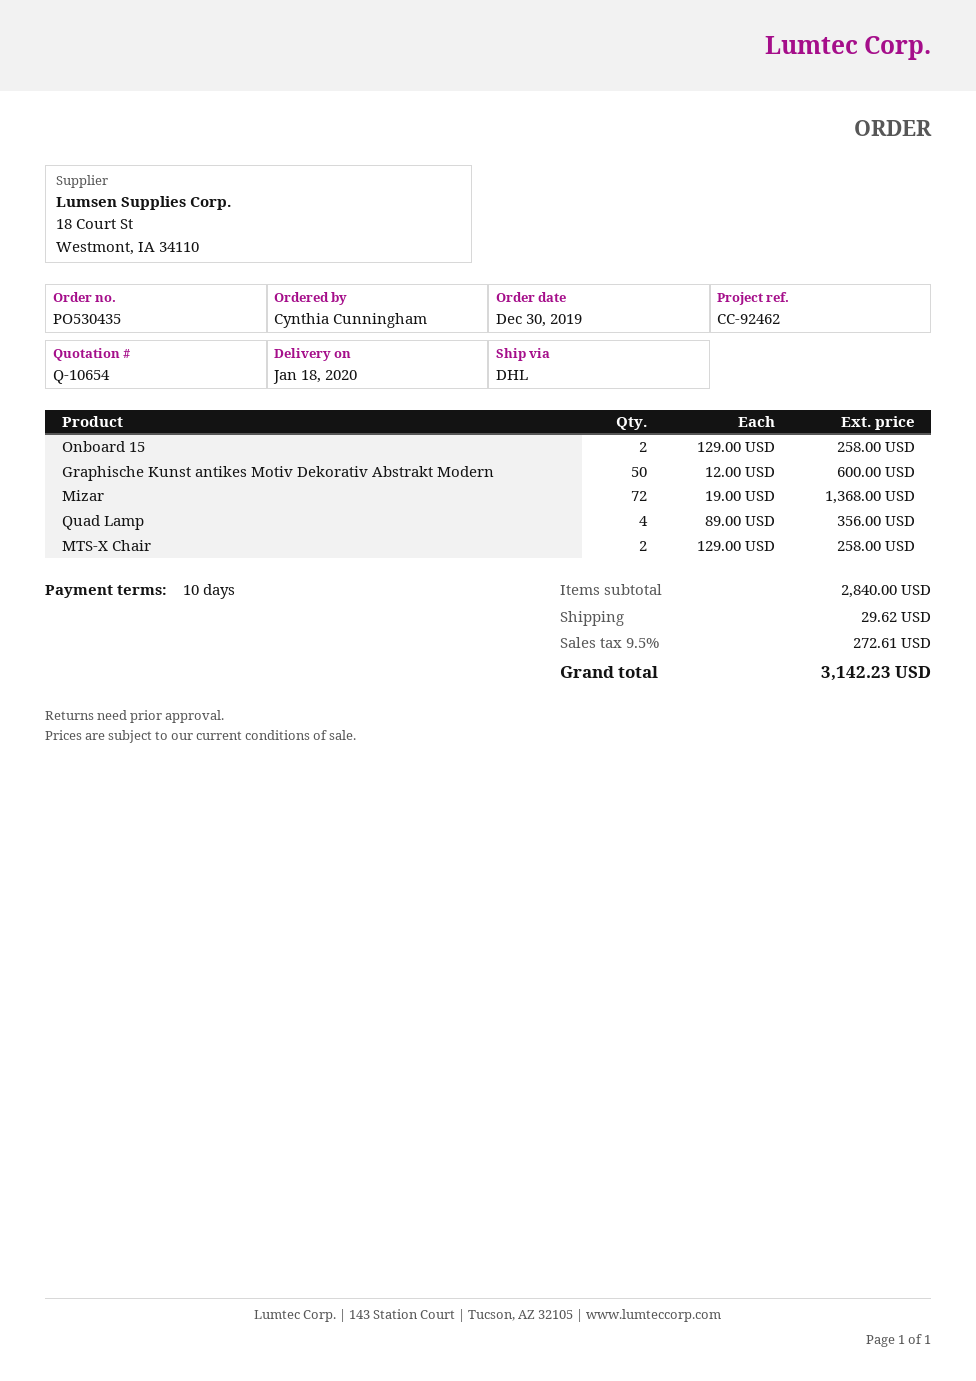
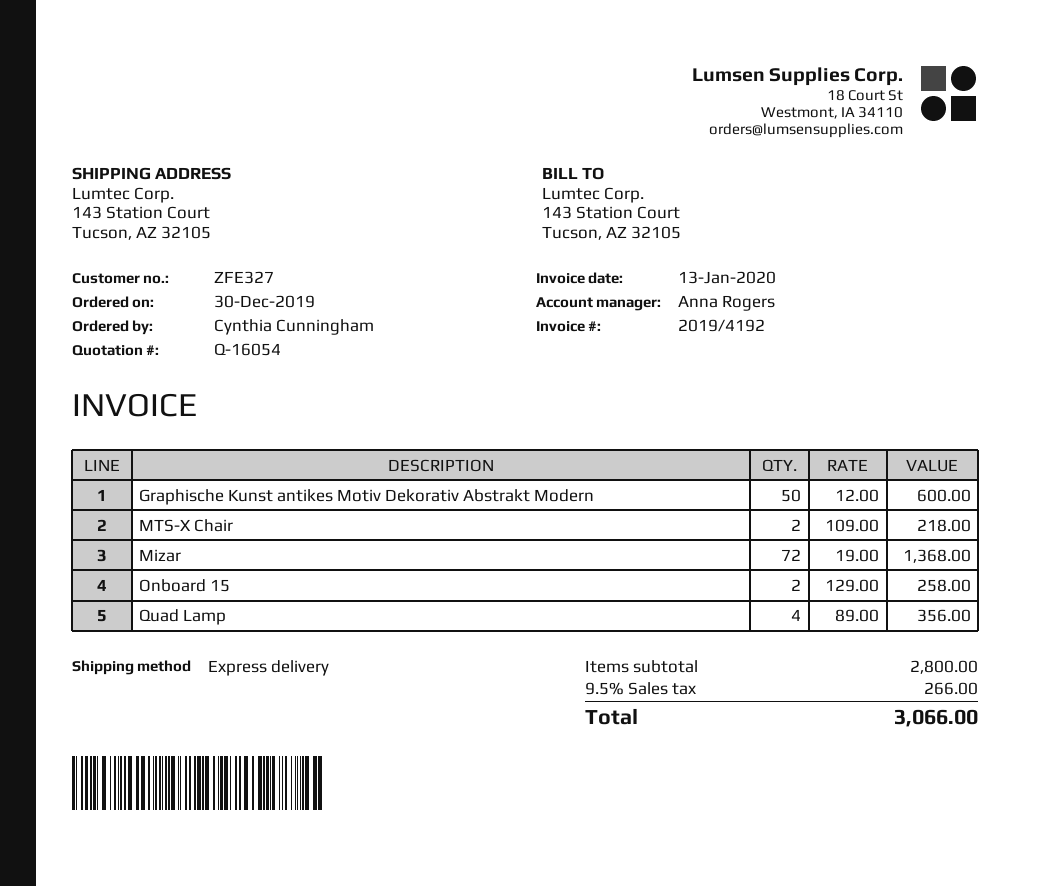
quote number: Q-10654 -> Q-16054
shipping method: DHL -> express
MTS-X Chair: 2 x 129.00 = 258.00 -> 2 x 109.00 = 218.00
subtotal: 2840.00 -> 2800.00
shipping: 29.62 -> none
tax: 9.5% = 272.61 -> 9.5% = 266.00
total: 3142.23 -> 3066.00

